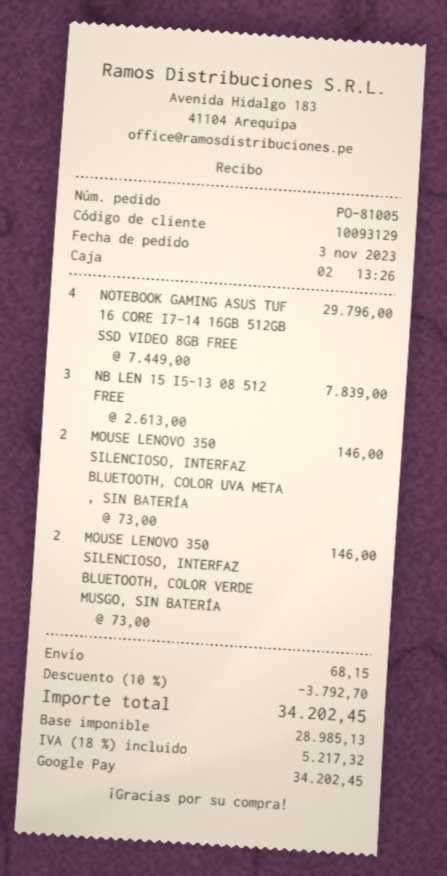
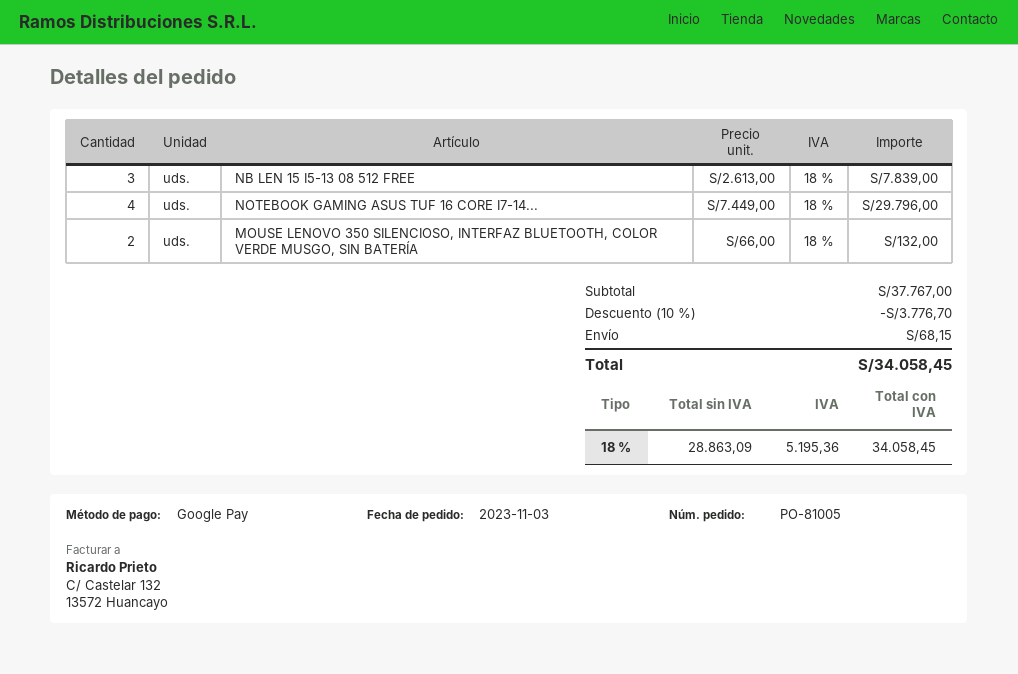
MOUSE LENOVO 350 SILENCIOSO, INTERFAZ BLUETOOTH, COLOR UVA META , SIN BATERÍA: 2 x 73.00 = 146.00 -> none
MOUSE LENOVO 350 SILENCIOSO, INTERFAZ BLUETOOTH, COLOR VERDE MUSGO, SIN BATERÍA: 2 x 73.00 = 146.00 -> 2 x 66.00 = 132.00
discount: 10% = 3792.70 -> 10% = 3776.70
net: 28985.13 -> 28863.09
tax: 18% = 5217.32 -> 18% = 5195.36
total: 34202.45 -> 34058.45

